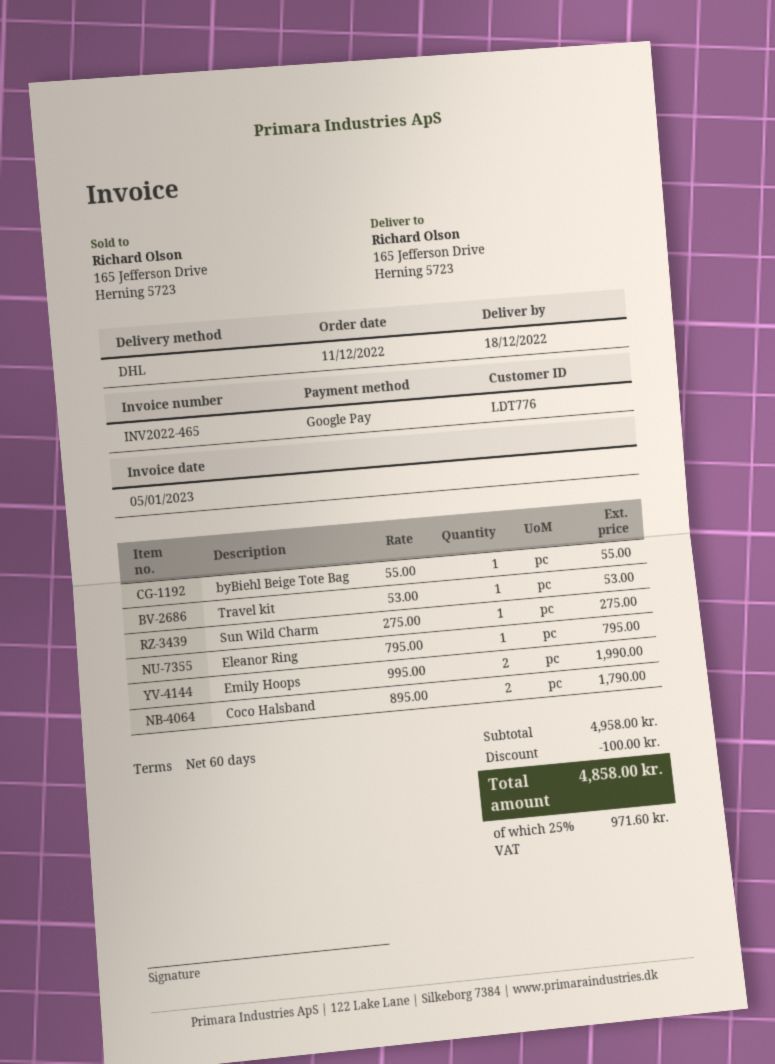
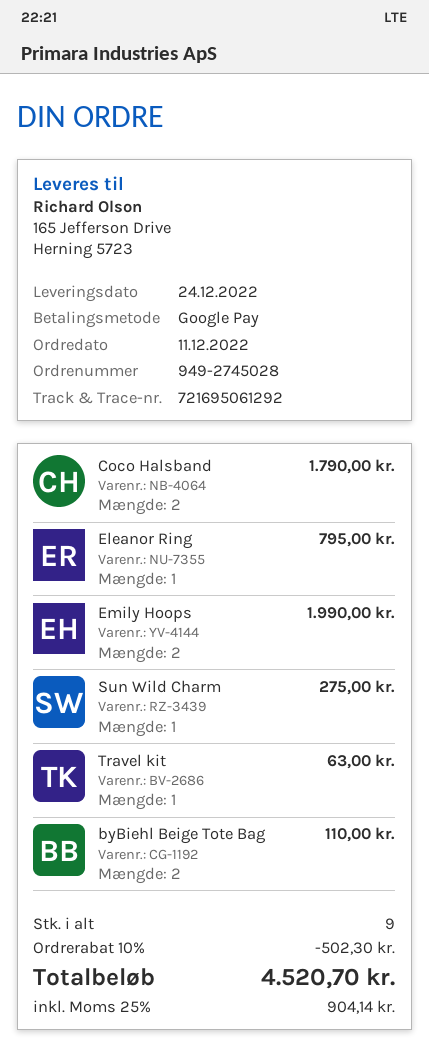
delivery date: 2022-12-18 -> 2022-12-24
byBiehl Beige Tote Bag: 1 for 55.00 -> 2 for 110.00
Travel kit: 1 for 53.00 -> 1 for 63.00
discount: 100.00 -> 502.30
tax: 25% = 971.60 -> 25% = 904.14
total: 4858.00 -> 4520.70

